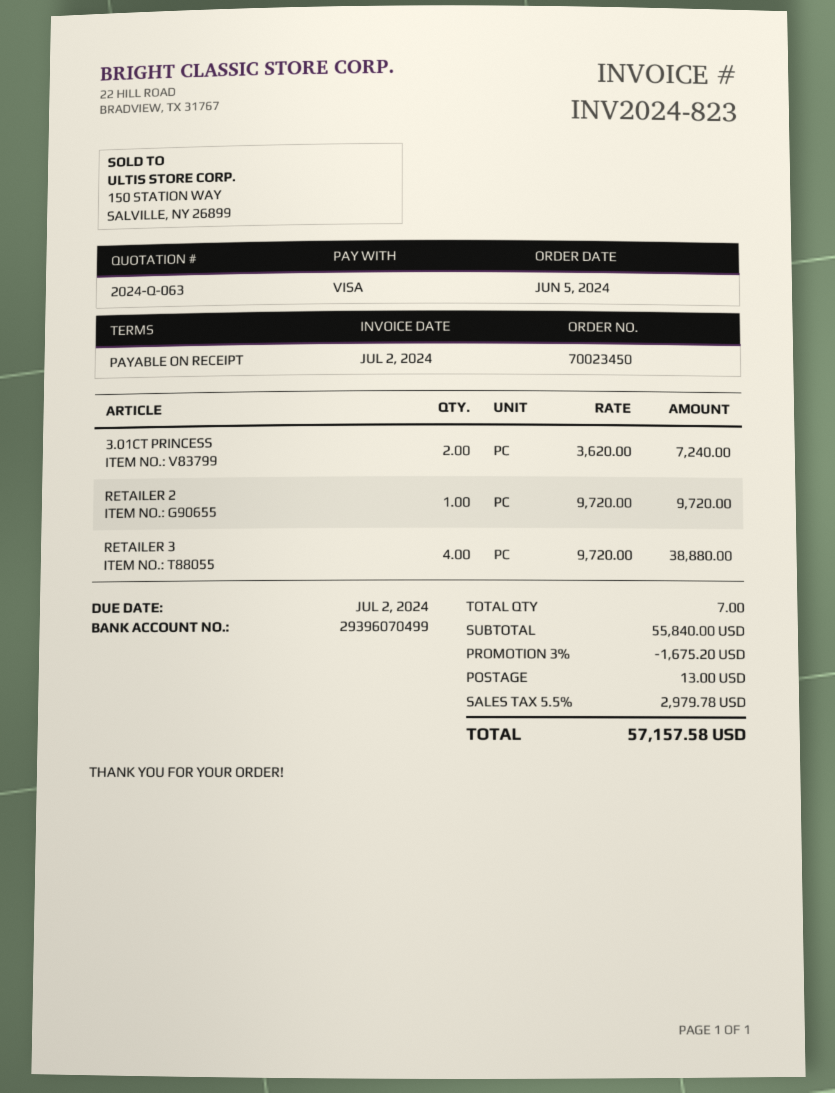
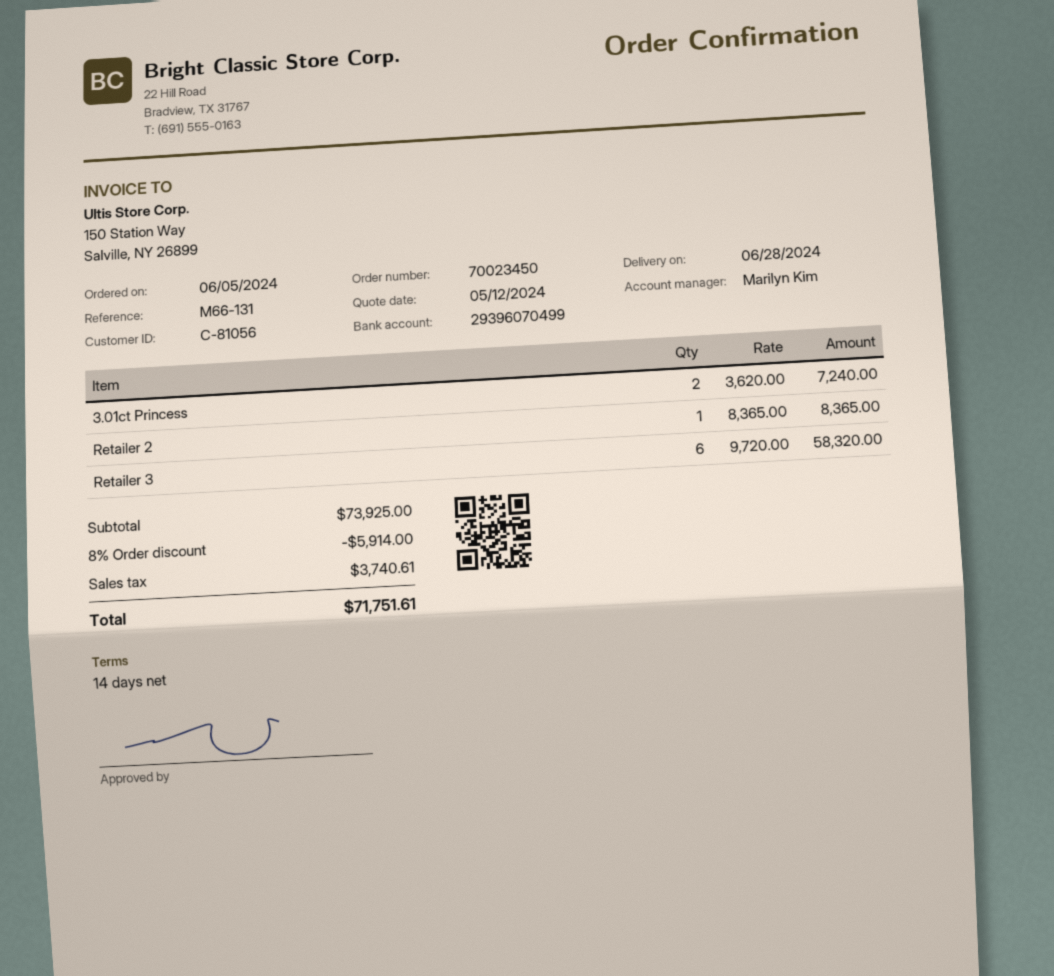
payment terms: on receipt -> 14 days
RETAILER 2: 1 x 9720.00 = 9720.00 -> 1 x 8365.00 = 8365.00
RETAILER 3: 4 x 9720.00 = 38880.00 -> 6 x 9720.00 = 58320.00
subtotal: 55840.00 -> 73925.00
discount: 3% = 1675.20 -> 8% = 5914.00
shipping: 13.00 -> none
tax: 2979.78 -> 3740.61
total: 57157.58 -> 71751.61

